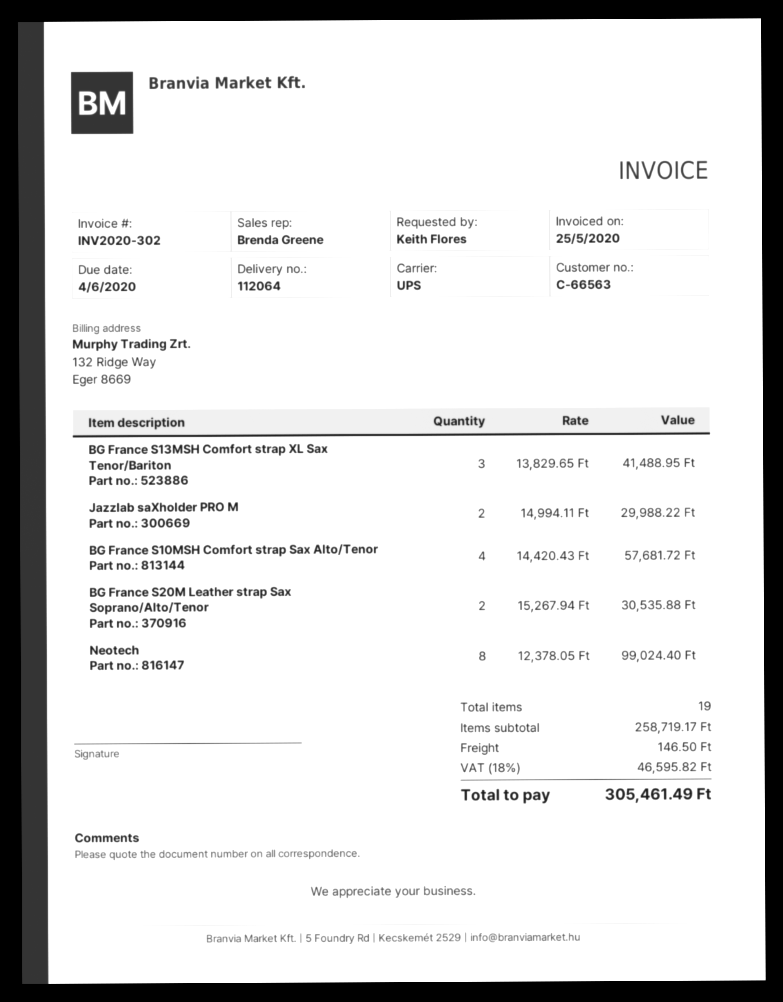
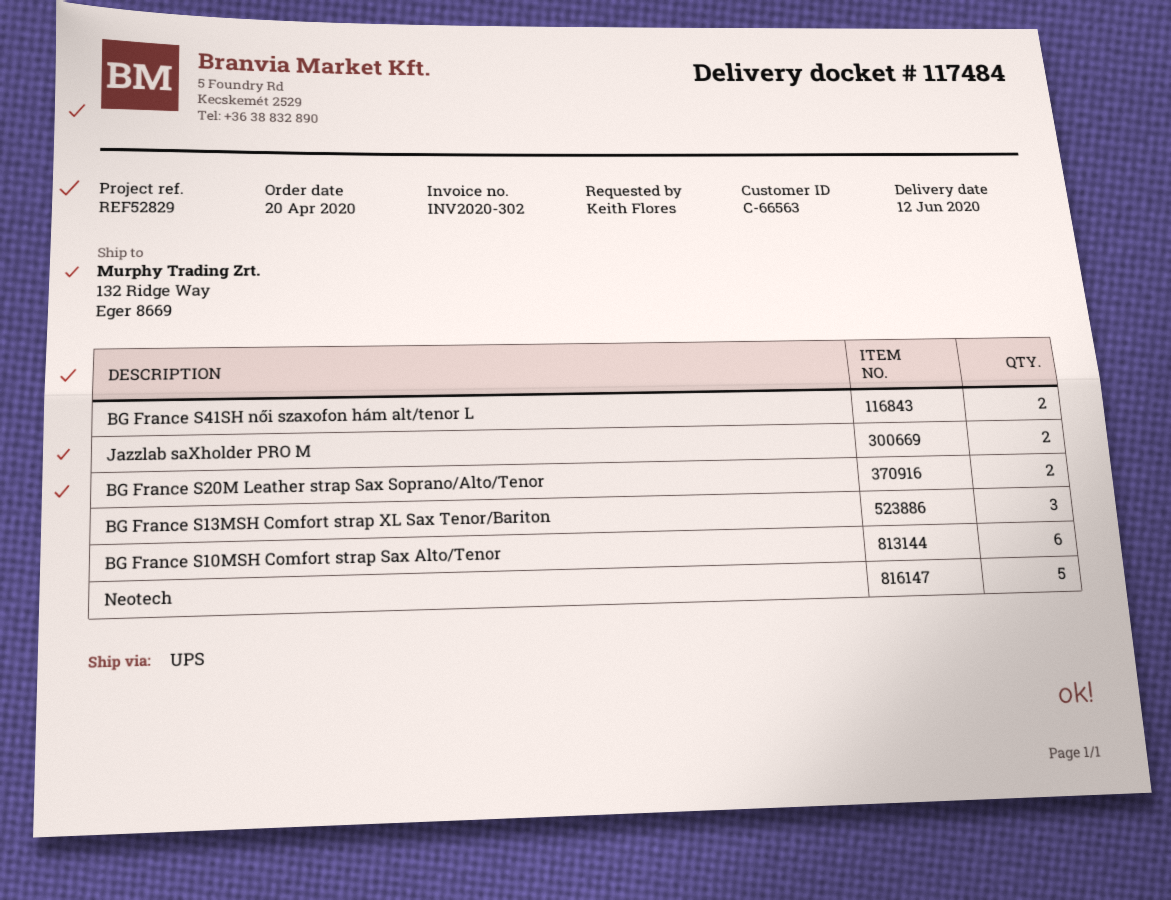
delivery note number: 112064 -> 117484
BG France S10MSH Comfort strap Sax Alto/Tenor: 4 -> 6
Neotech: 8 -> 5
BG France S41SH női szaxofon hám alt/tenor L: none -> 2

